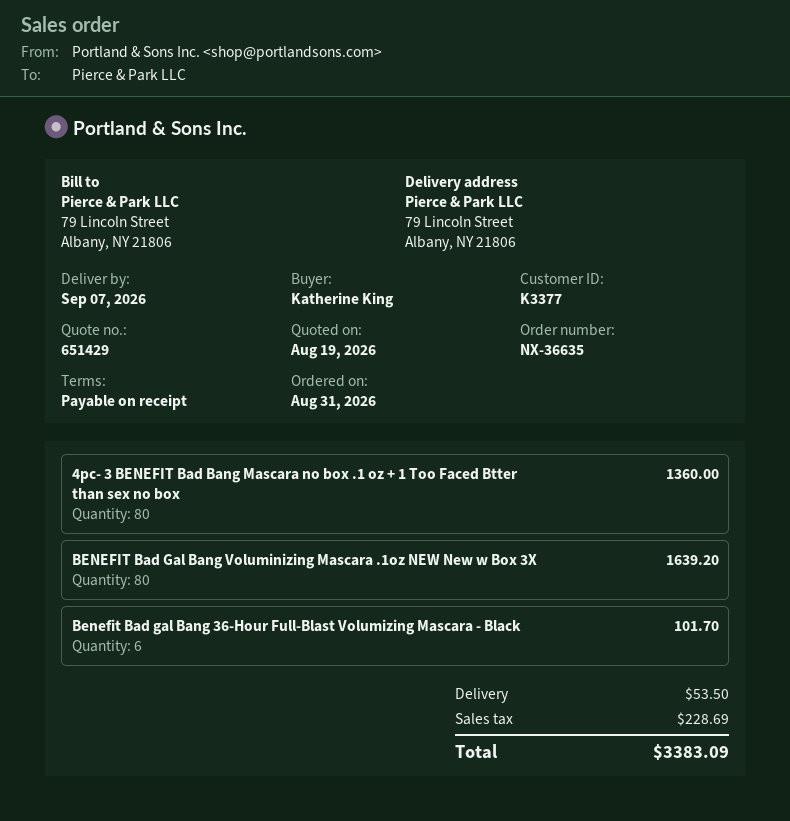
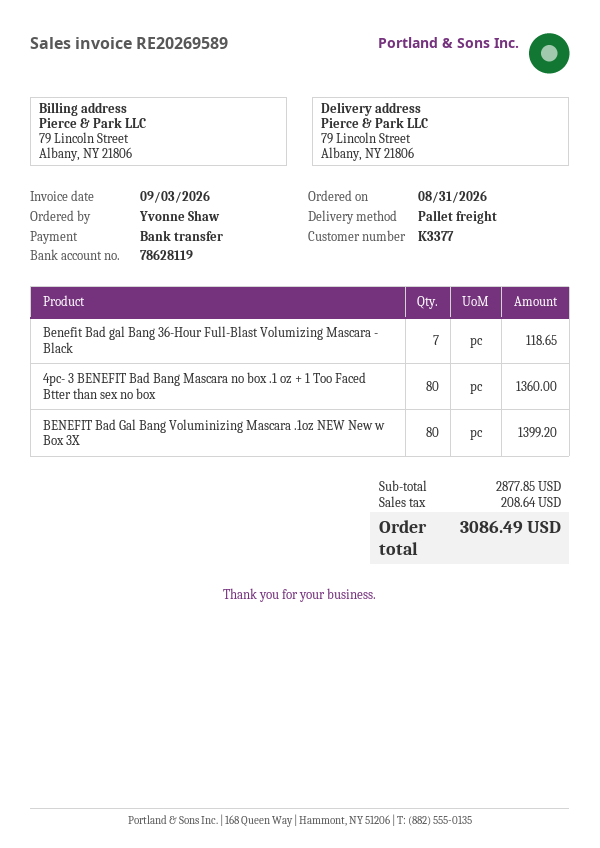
ordered by: Katherine King -> Yvonne Shaw
BENEFIT Bad Gal Bang Voluminizing Mascara .1oz NEW New w Box 3X: 80 for 1639.20 -> 80 for 1399.20
Benefit Bad gal Bang 36-Hour Full-Blast Volumizing Mascara - Black: 6 for 101.70 -> 7 for 118.65
shipping: 53.50 -> none
tax: 228.69 -> 208.64
total: 3383.09 -> 3086.49

